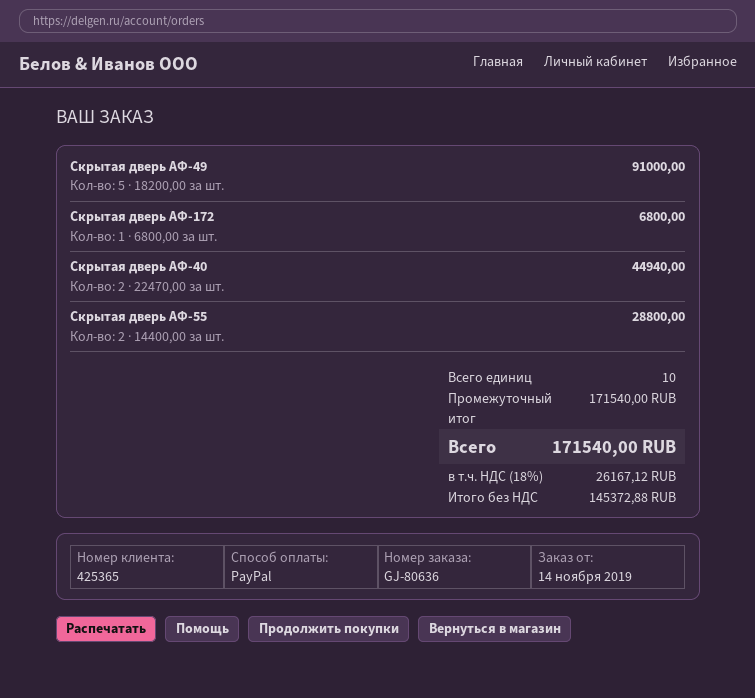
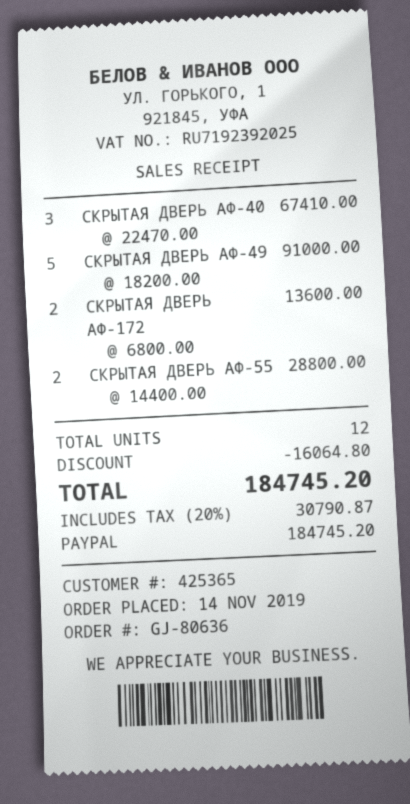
Скрытая дверь АФ-172: 1 x 6800.00 = 6800.00 -> 2 x 6800.00 = 13600.00
Скрытая дверь АФ-40: 2 x 22470.00 = 44940.00 -> 3 x 22470.00 = 67410.00
total quantity: 10 -> 12
discount: none -> 16064.80
tax: 18% = 26167.12 -> 20% = 30790.87
total: 171540.00 -> 184745.20

